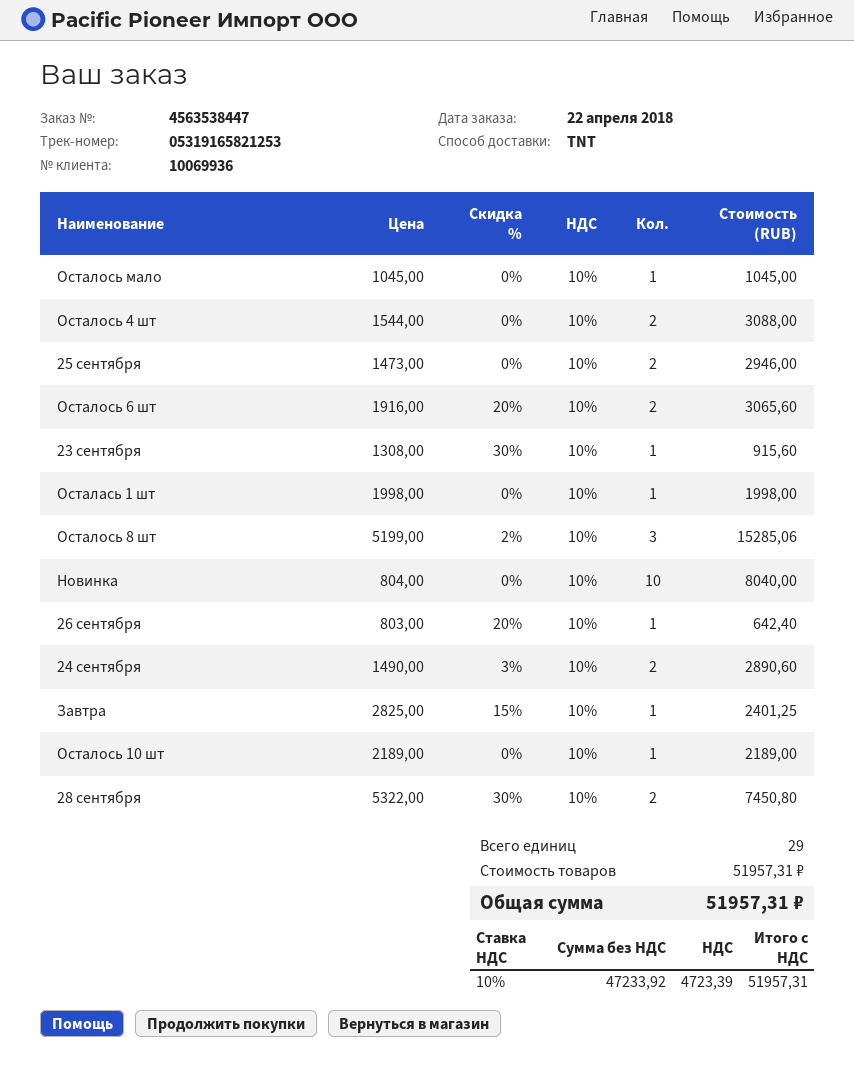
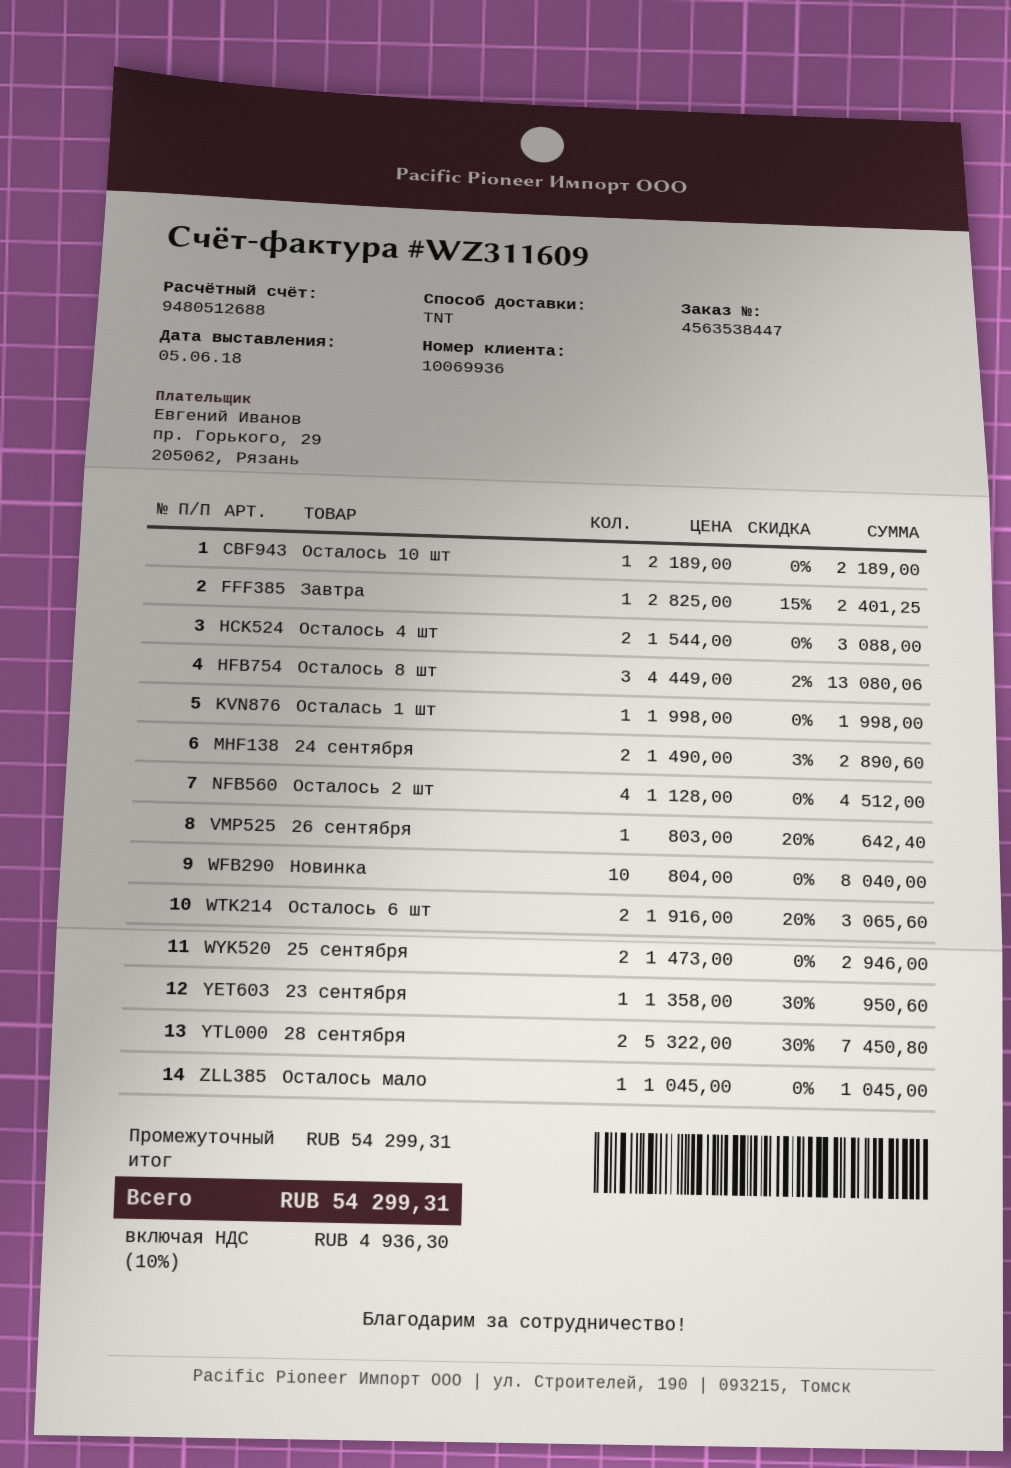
23 сентября: 1 x 1308.00 - 30% = 915.60 -> 1 x 1358.00 - 30% = 950.60
Осталось 8 шт: 3 x 5199.00 - 2% = 15285.06 -> 3 x 4449.00 - 2% = 13080.06
Осталось 2 шт: none -> 4 x 1128.00 = 4512.00
subtotal: 51957.31 -> 54299.31
tax: 10% = 4723.39 -> 10% = 4936.30
total: 51957.31 -> 54299.31

